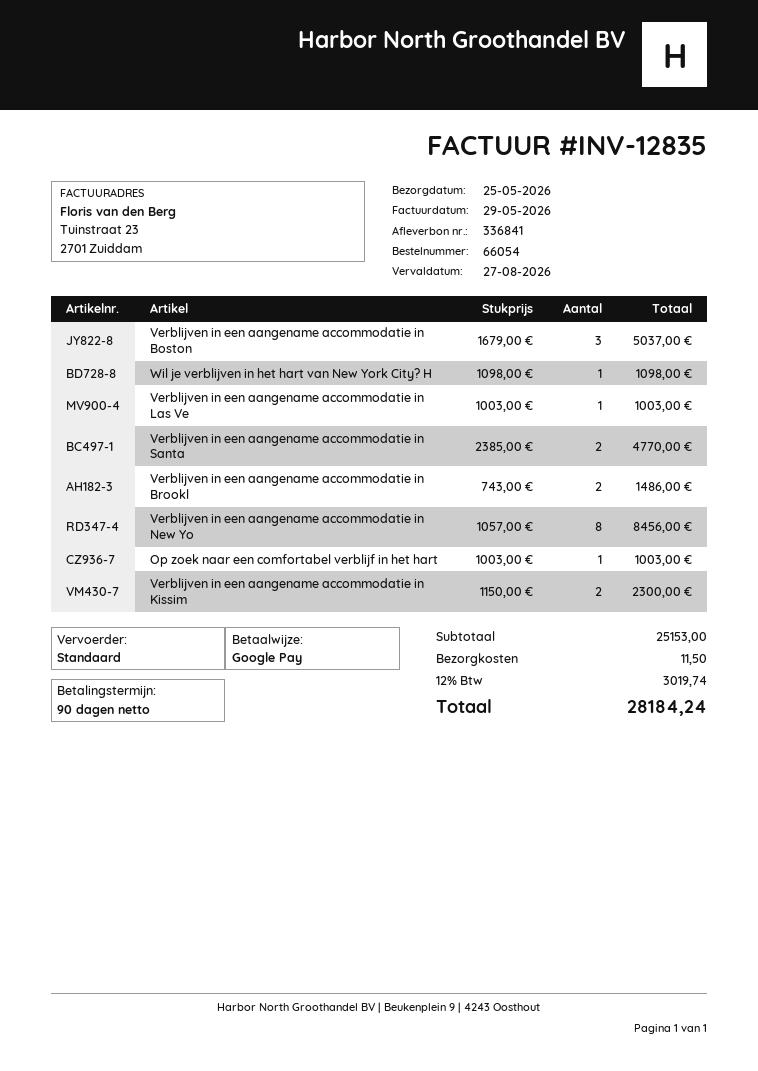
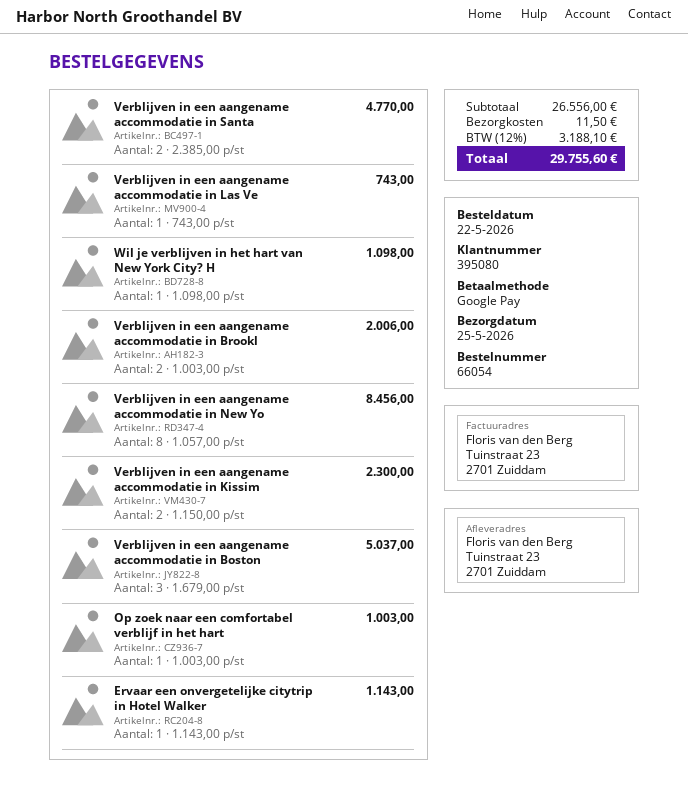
Verblijven in een aangename accommodatie in Las Ve: 1 x 1003.00 = 1003.00 -> 1 x 743.00 = 743.00
Verblijven in een aangename accommodatie in Brookl: 2 x 743.00 = 1486.00 -> 2 x 1003.00 = 2006.00
Ervaar een onvergetelijke citytrip in Hotel Walker: none -> 1 x 1143.00 = 1143.00
subtotal: 25153.00 -> 26556.00
tax: 12% = 3019.74 -> 12% = 3188.10
total: 28184.24 -> 29755.60

